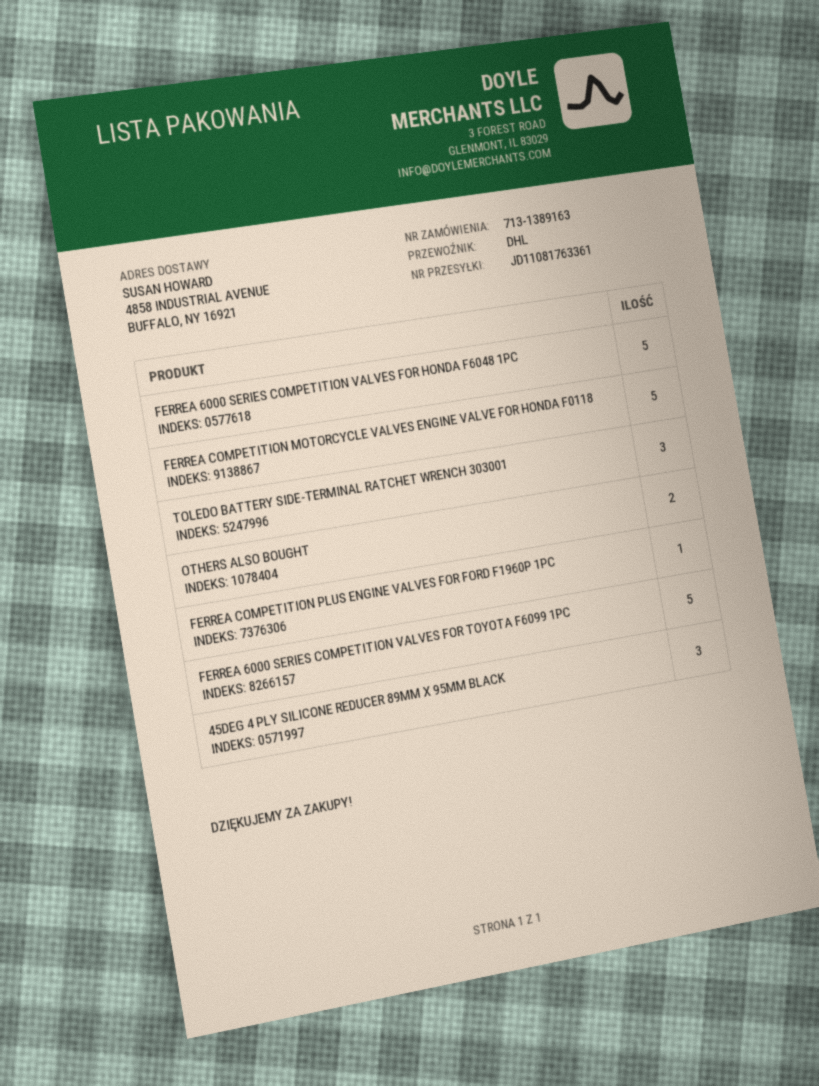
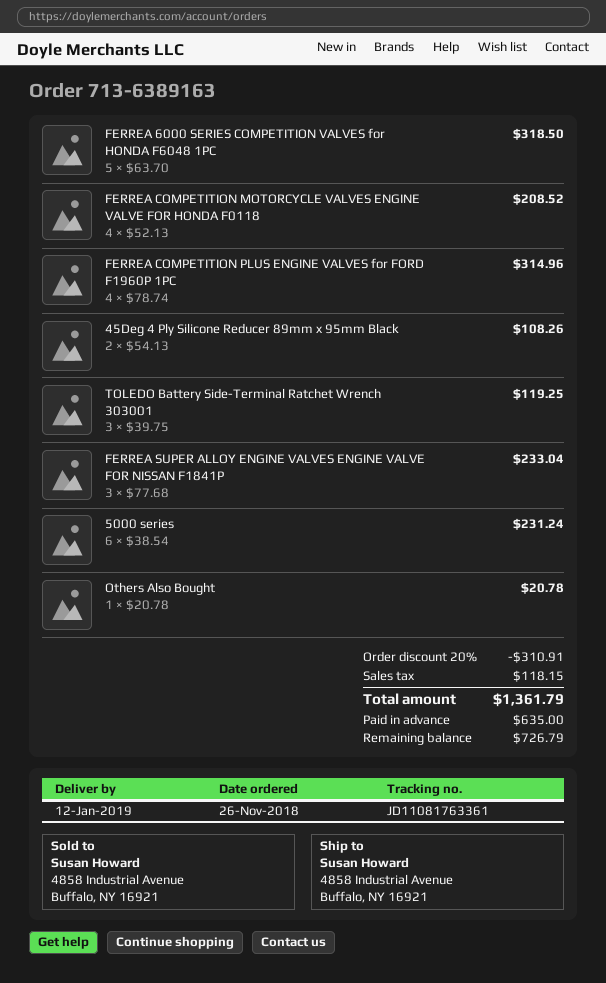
order number: 713-1389163 -> 713-6389163
FERREA COMPETITION MOTORCYCLE VALVES ENGINE VALVE FOR HONDA F0118: 5 -> 4
OTHERS ALSO BOUGHT: 2 -> 1
FERREA COMPETITION PLUS ENGINE VALVES FOR FORD F1960P 1PC: 1 -> 4
FERREA 6000 SERIES COMPETITION VALVES FOR TOYOTA F6099 1PC: 5 -> none
45DEG 4 PLY SILICONE REDUCER 89MM X 95MM BLACK: 3 -> 2
FERREA SUPER ALLOY ENGINE VALVES ENGINE VALVE FOR NISSAN F1841P: none -> 3
5000 series: none -> 6

